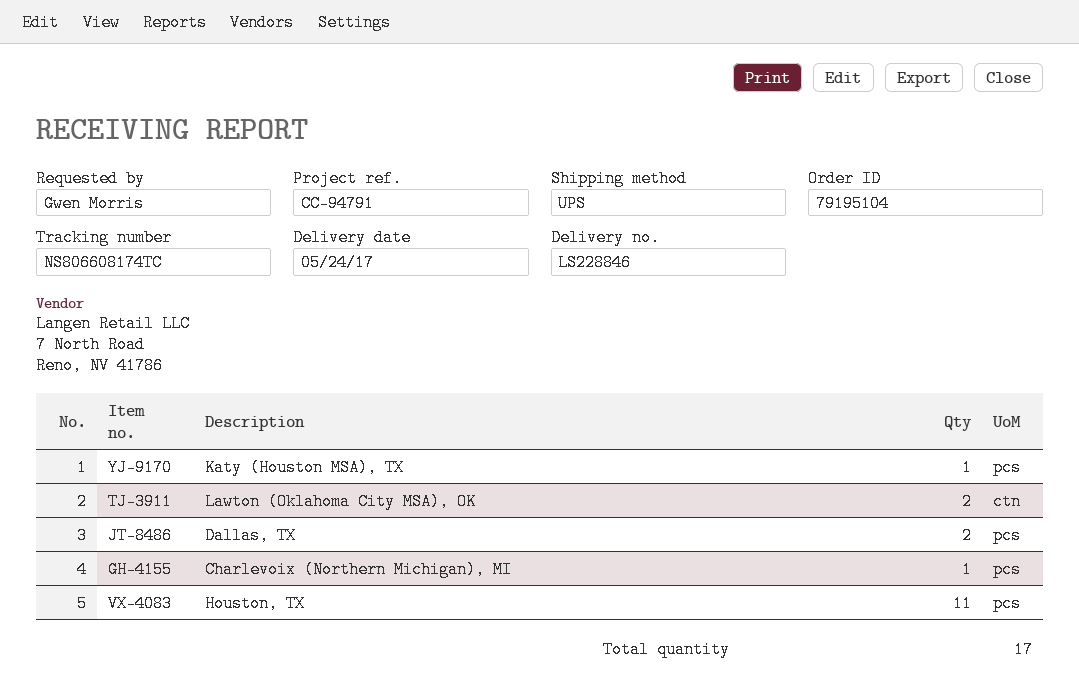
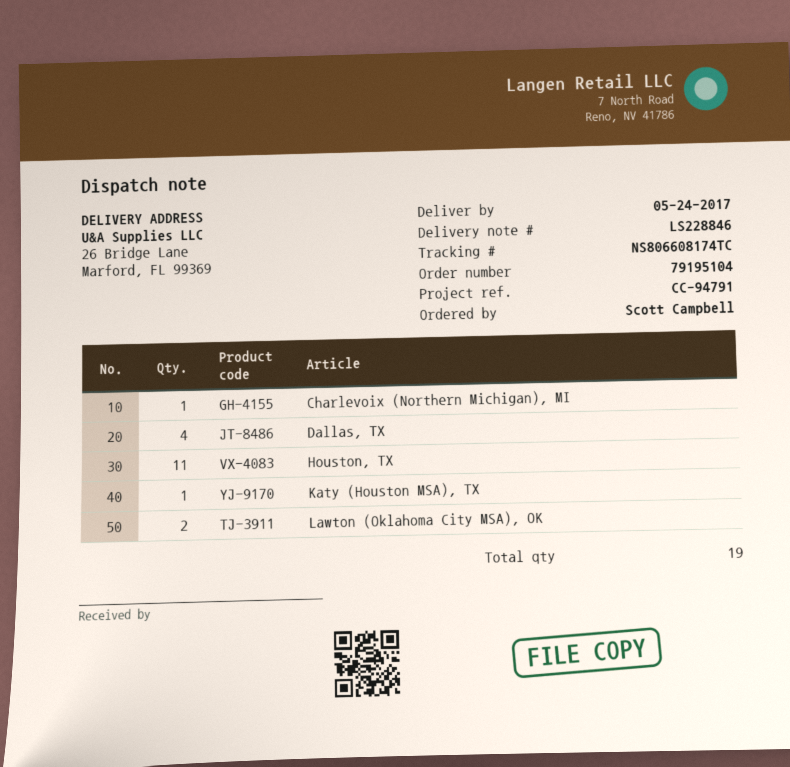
ordered by: Gwen Morris -> Scott Campbell
Dallas, TX: 2 -> 4
total quantity: 17 -> 19

